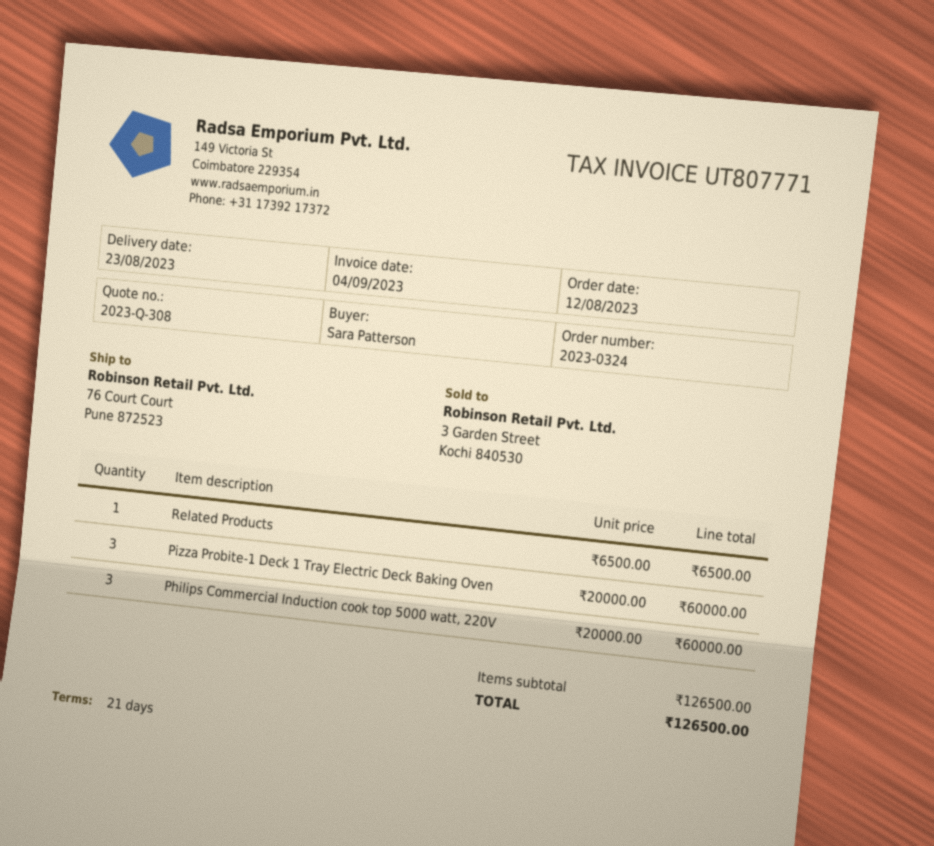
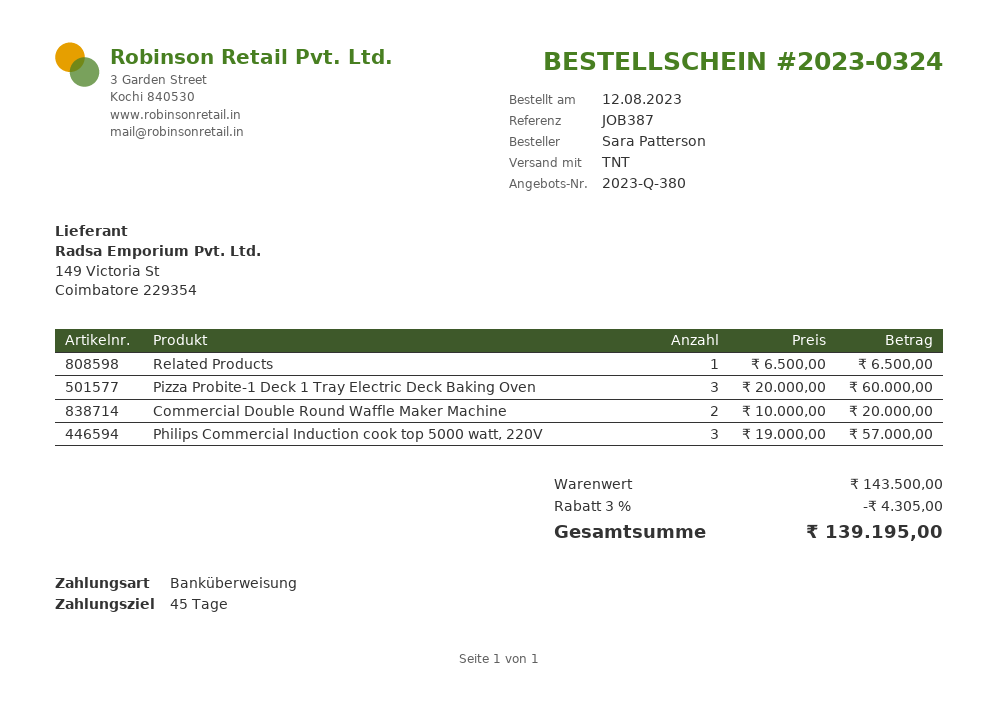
quote number: 2023-Q-308 -> 2023-Q-380
payment terms: 21 days -> 45 days
Philips Commercial Induction cook top 5000 watt, 220V: 3 x 20000.00 = 60000.00 -> 3 x 19000.00 = 57000.00
Commercial Double Round Waffle Maker Machine: none -> 2 x 10000.00 = 20000.00
subtotal: 126500.00 -> 143500.00
discount: none -> 3% = 4305.00
total: 126500.00 -> 139195.00

